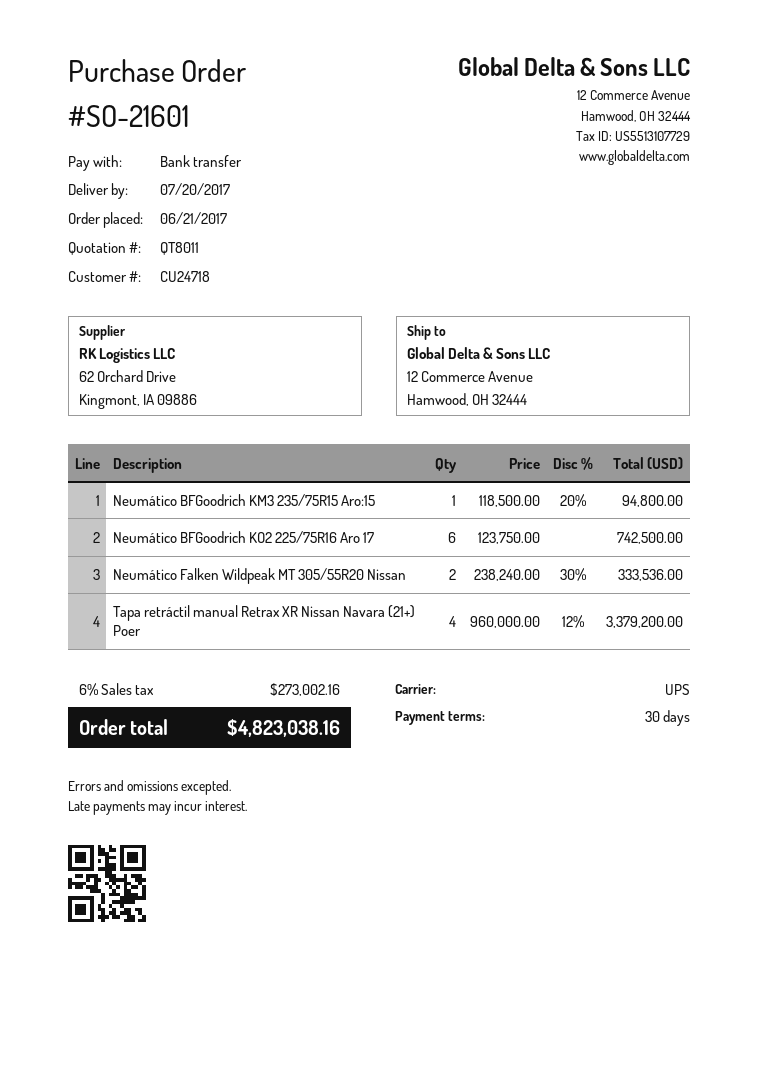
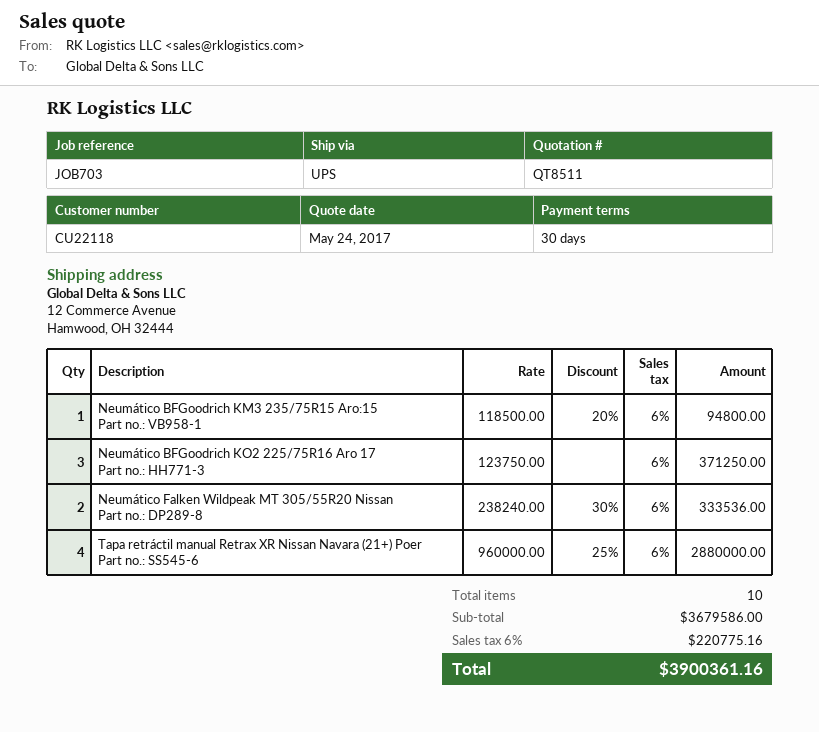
quote number: QT8011 -> QT8511
customer number: CU24718 -> CU22118
Neumático BFGoodrich KO2 225/75R16 Aro 17: 6 x 123750.00 = 742500.00 -> 3 x 123750.00 = 371250.00
Tapa retráctil manual Retrax XR Nissan Navara (21+) Poer: 4 x 960000.00 - 12% = 3379200.00 -> 4 x 960000.00 - 25% = 2880000.00
tax: 6% = 273002.16 -> 6% = 220775.16
total: 4823038.16 -> 3900361.16

